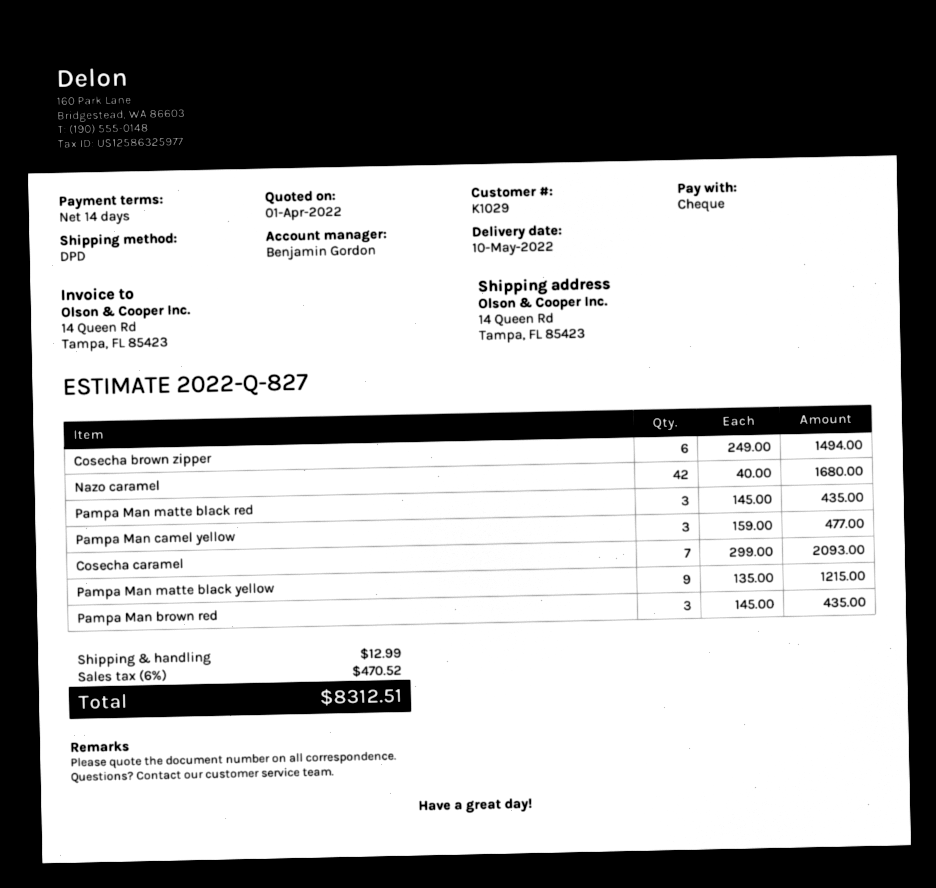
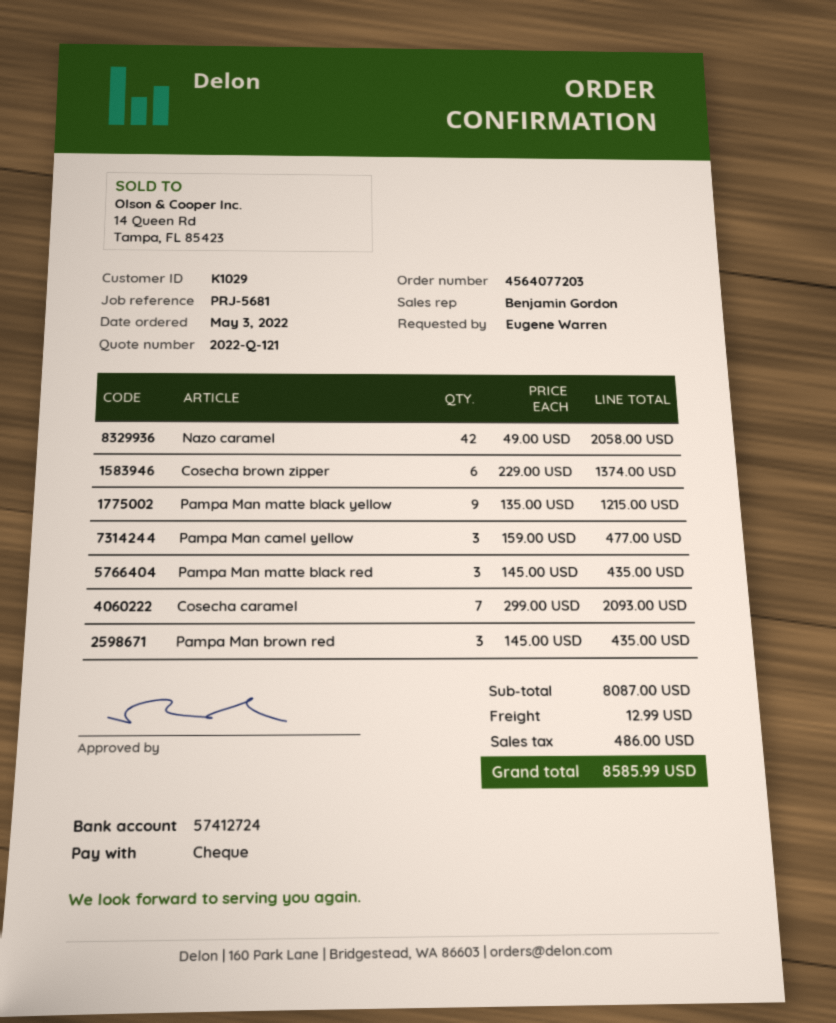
quote number: 2022-Q-827 -> 2022-Q-121
Cosecha brown zipper: 6 x 249.00 = 1494.00 -> 6 x 229.00 = 1374.00
Nazo caramel: 42 x 40.00 = 1680.00 -> 42 x 49.00 = 2058.00
tax: 470.52 -> 486.00
total: 8312.51 -> 8585.99

